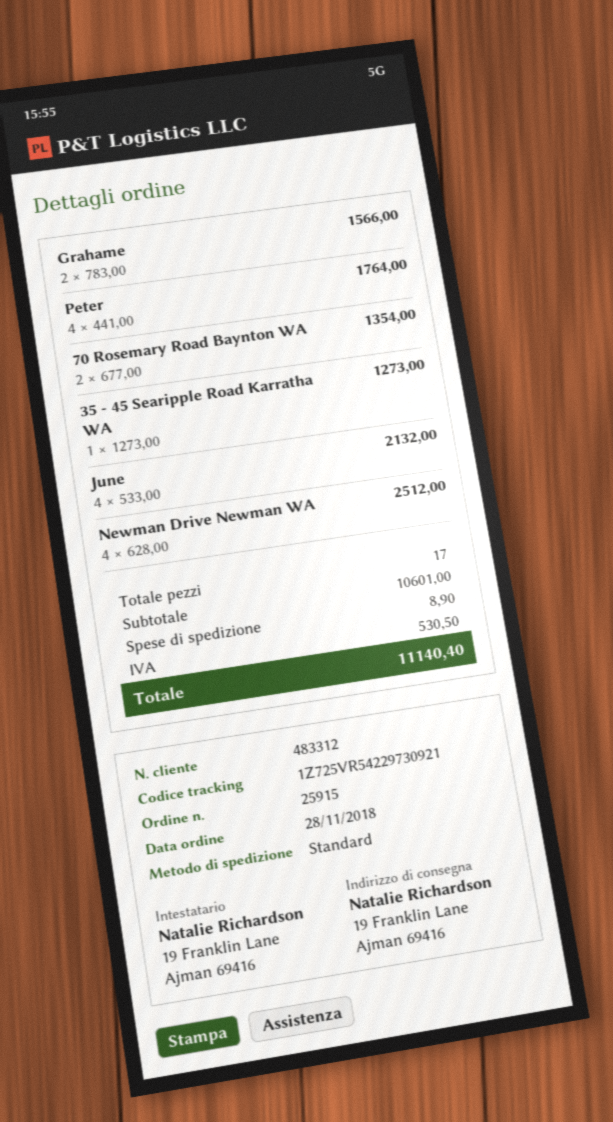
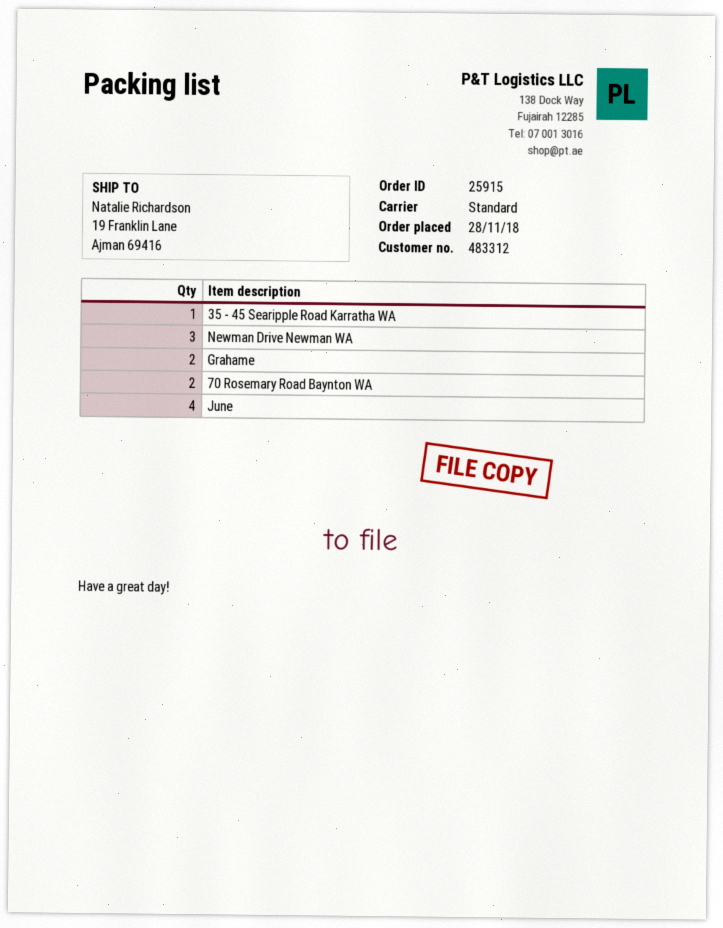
Peter: 4 -> none
Newman Drive Newman WA: 4 -> 3

